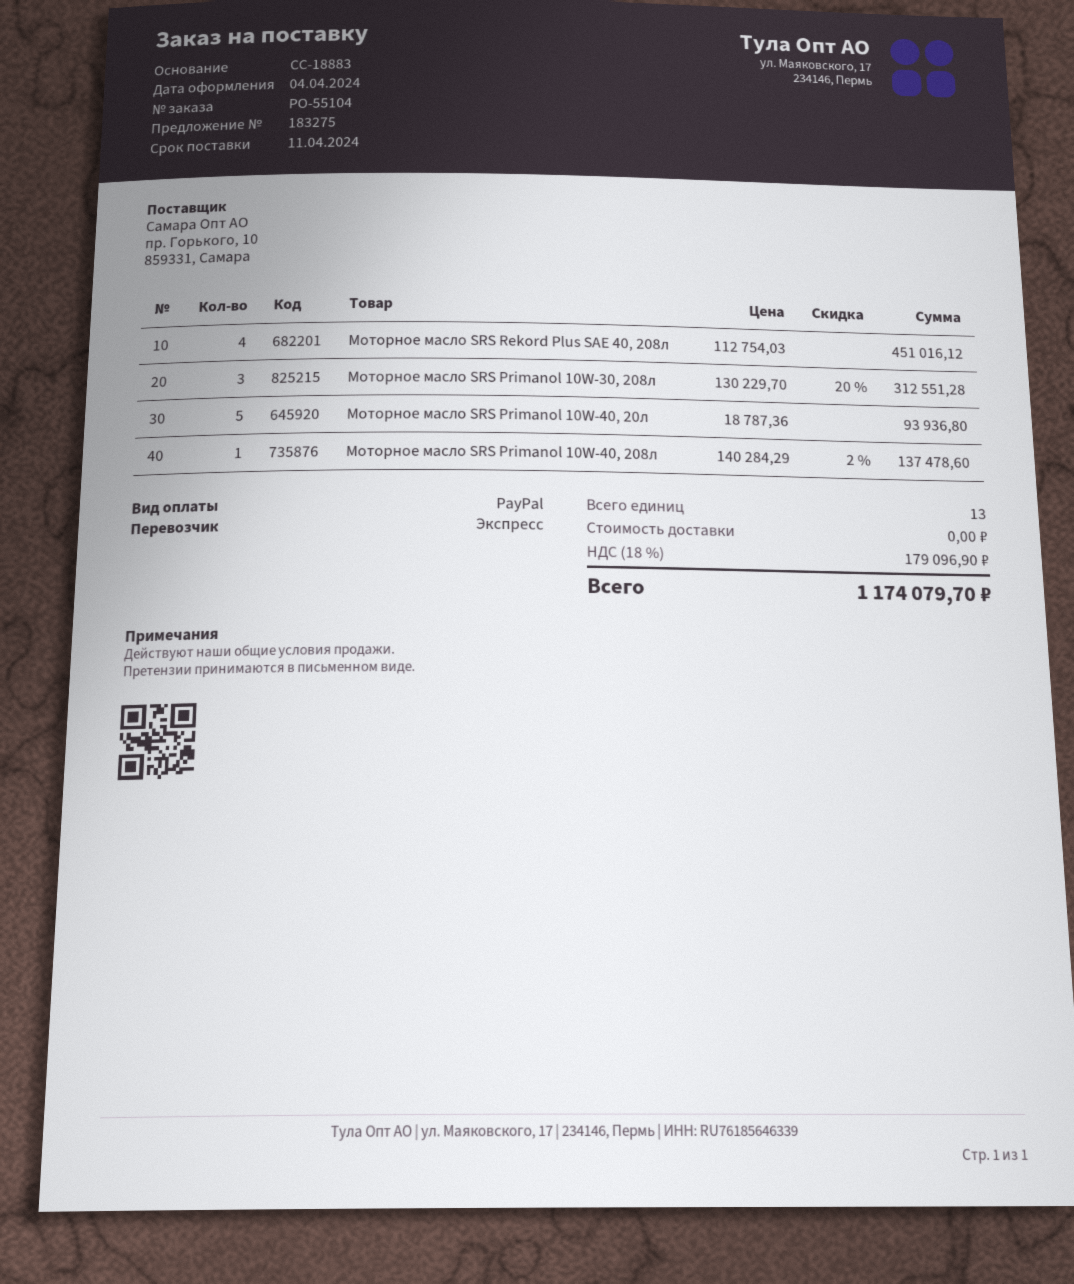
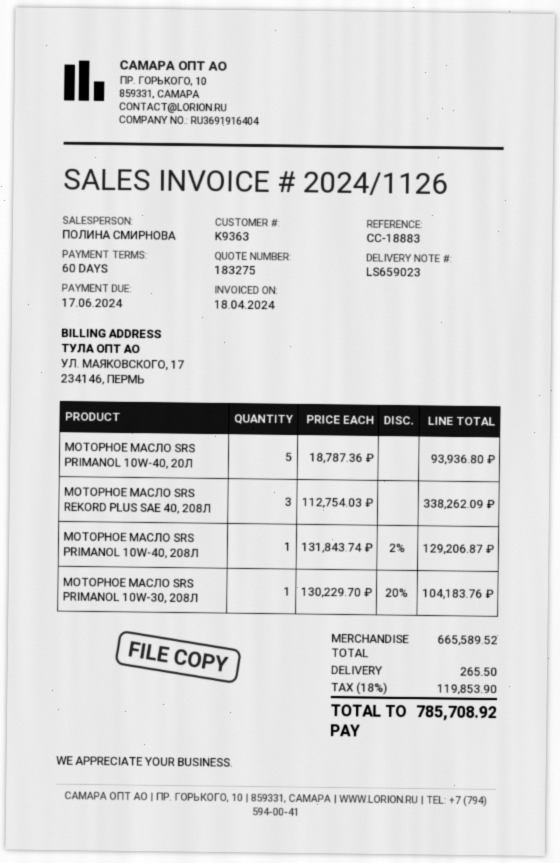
Моторное масло SRS Rekord Plus SAE 40, 208л: 4 x 112754.03 = 451016.12 -> 3 x 112754.03 = 338262.09
Моторное масло SRS Primanol 10W-30, 208л: 3 x 130229.70 - 20% = 312551.28 -> 1 x 130229.70 - 20% = 104183.76
Моторное масло SRS Primanol 10W-40, 208л: 1 x 140284.29 - 2% = 137478.60 -> 1 x 131843.74 - 2% = 129206.87
shipping: 0.00 -> 265.50
tax: 18% = 179096.90 -> 18% = 119853.90
total: 1174079.70 -> 785708.92

